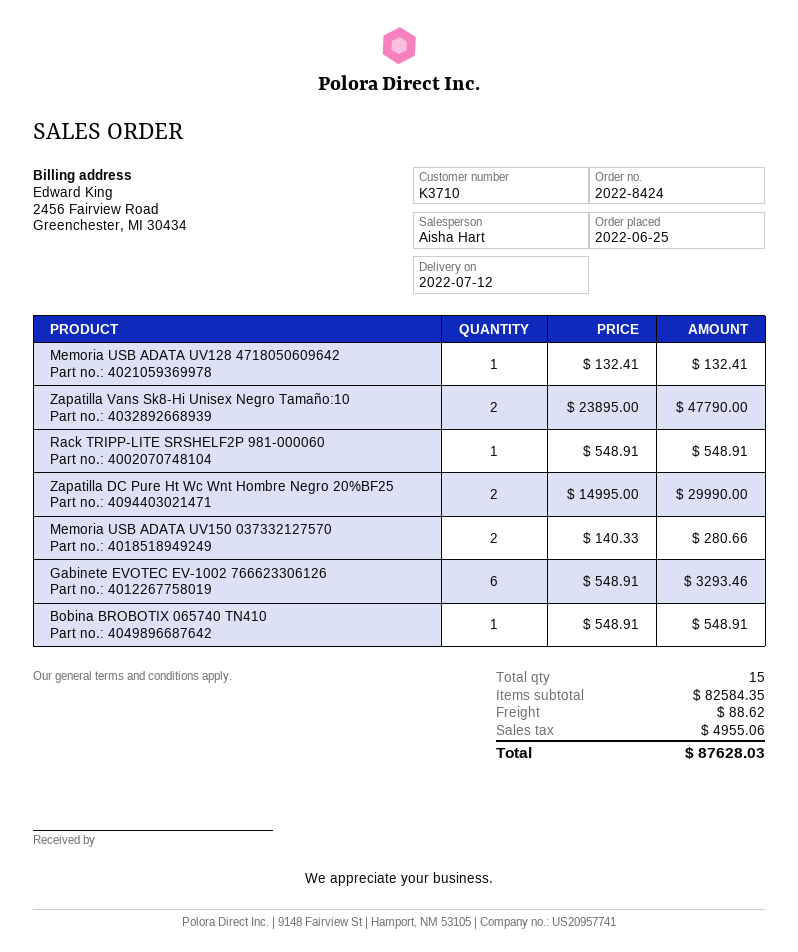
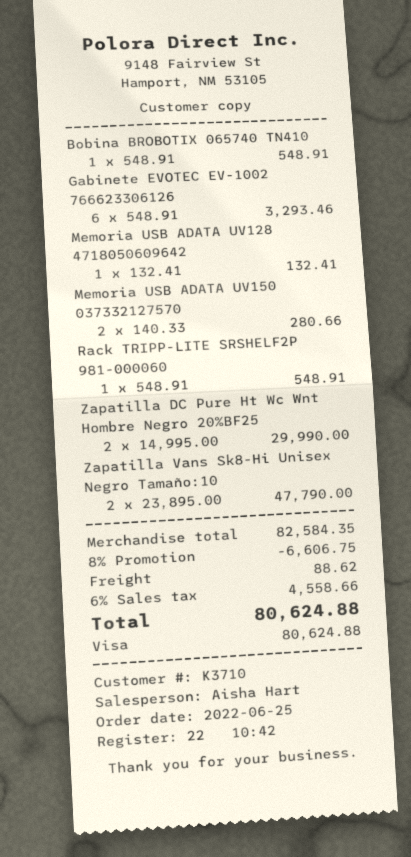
discount: none -> 8% = 6606.75
tax: 4955.06 -> 4558.66
total: 87628.03 -> 80624.88

